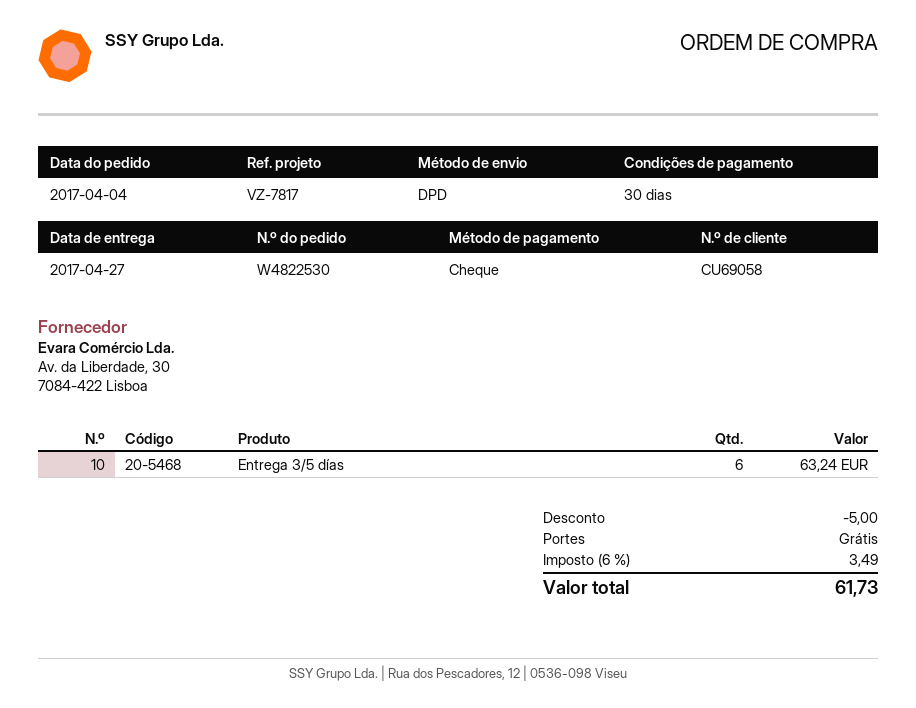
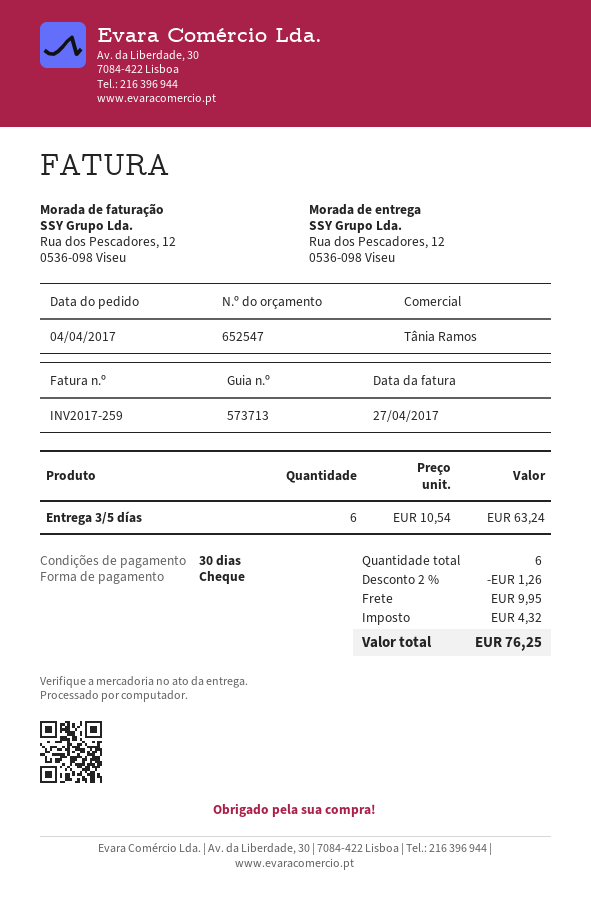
discount: 5.00 -> 1.26
shipping: 0.00 -> 9.95
tax: 3.49 -> 4.32
total: 61.73 -> 76.25

